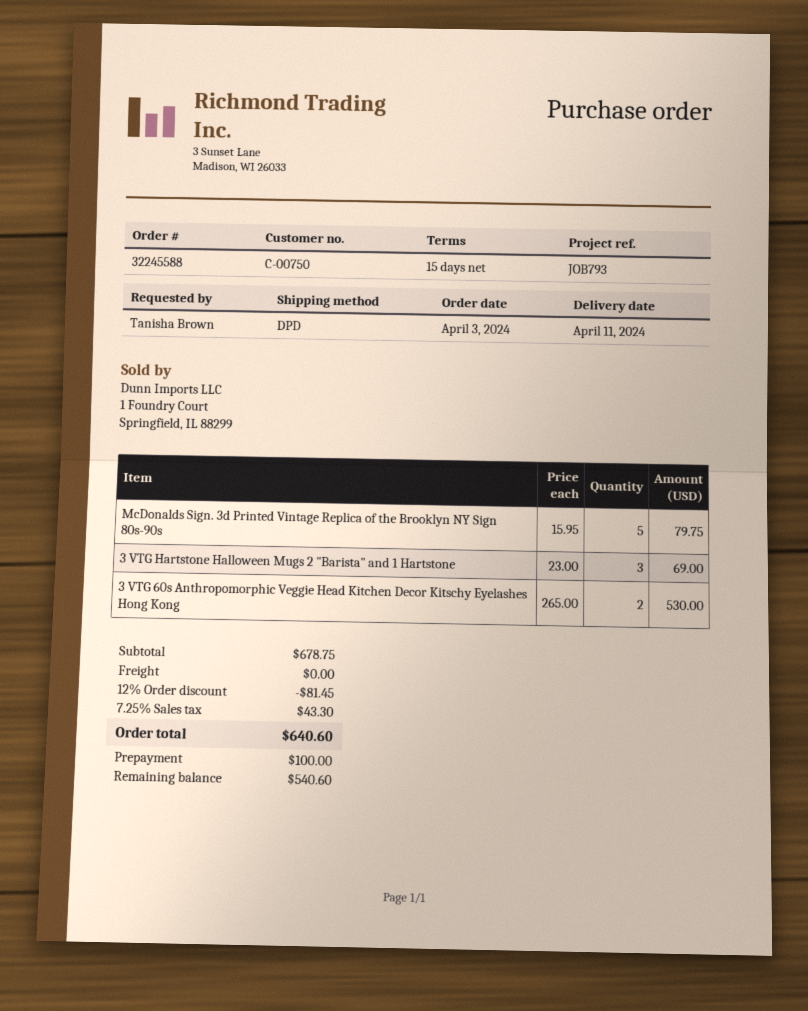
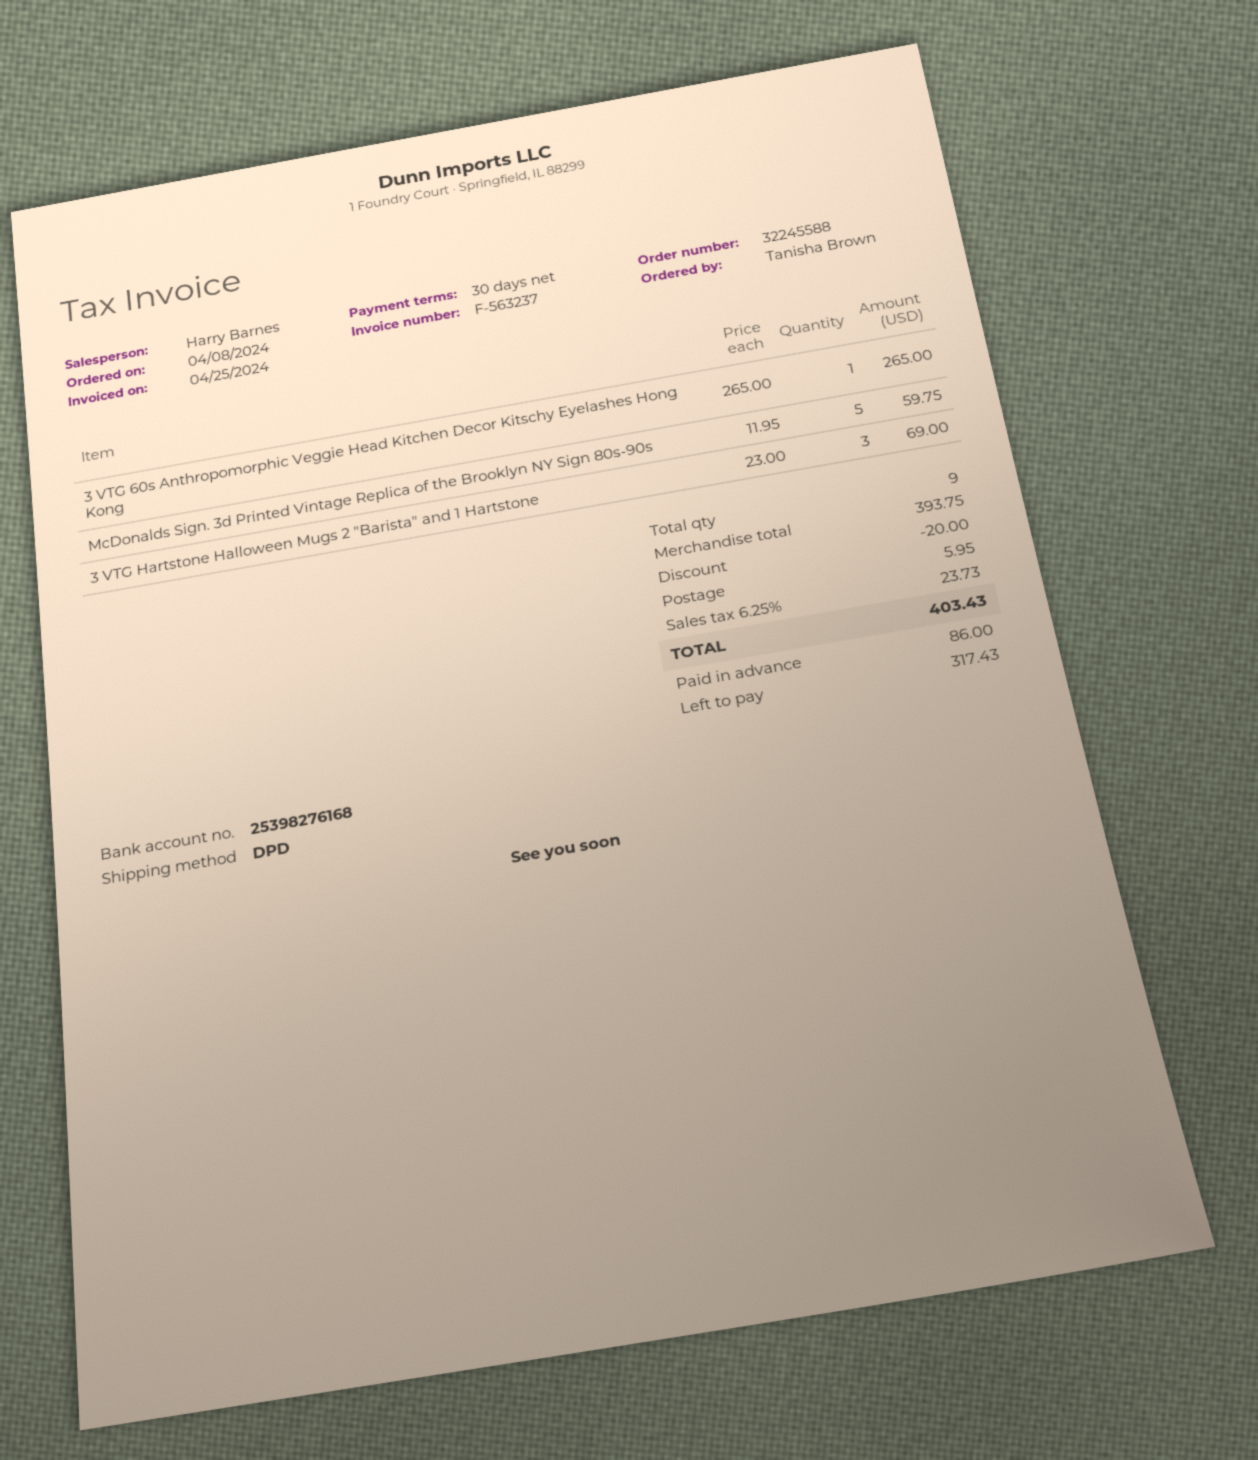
order date: 2024-04-03 -> 2024-04-08
payment terms: 15 days -> 30 days
McDonalds Sign. 3d Printed Vintage Replica of the Brooklyn NY Sign 80s-90s: 5 x 15.95 = 79.75 -> 5 x 11.95 = 59.75
3 VTG 60s Anthropomorphic Veggie Head Kitchen Decor Kitschy Eyelashes Hong Kong: 2 x 265.00 = 530.00 -> 1 x 265.00 = 265.00
subtotal: 678.75 -> 393.75
discount: 81.45 -> 20.00
shipping: 0.00 -> 5.95
tax: 7.25% = 43.30 -> 6.25% = 23.73
total: 640.60 -> 403.43
deposit: 100.00 -> 86.00
balance: 540.60 -> 317.43

